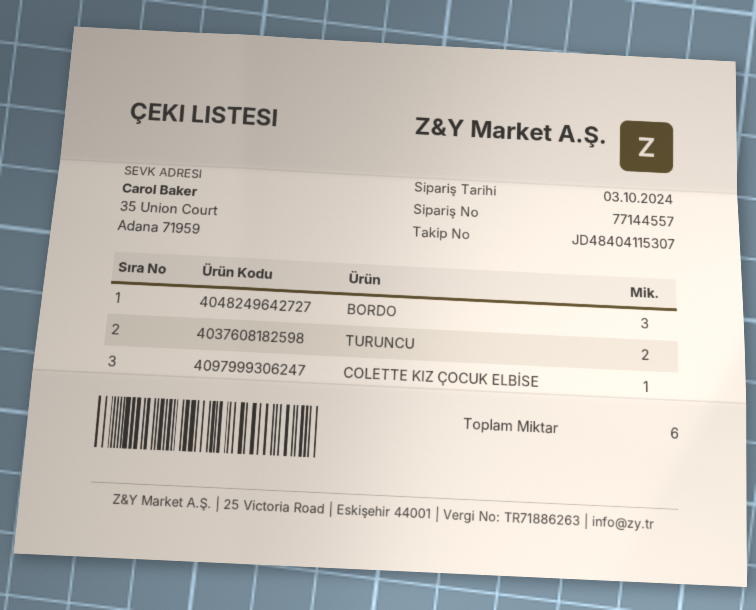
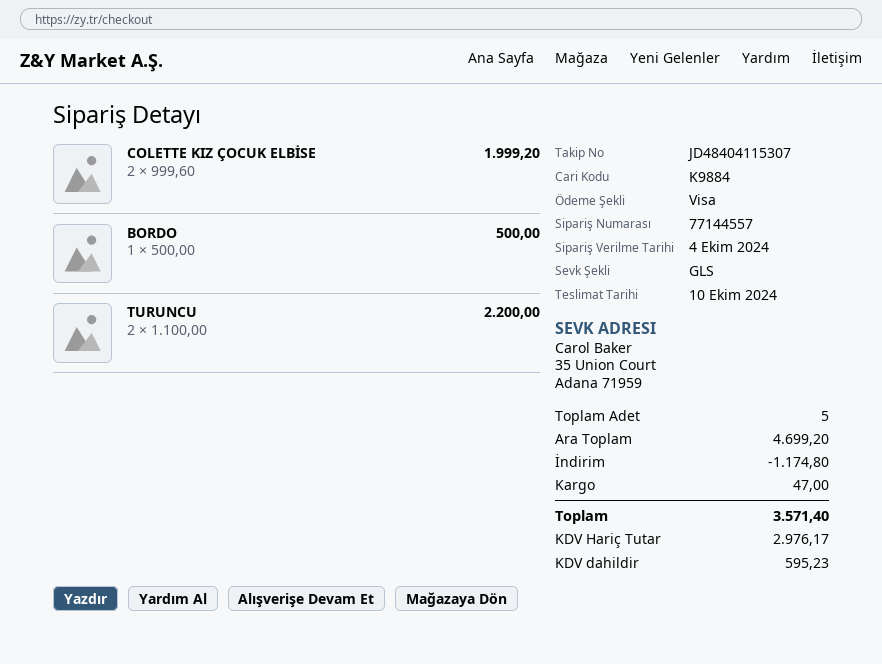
order date: 2024-10-03 -> 2024-10-04
BORDO: 3 -> 1
COLETTE KIZ ÇOCUK ELBİSE: 1 -> 2
total quantity: 6 -> 5

